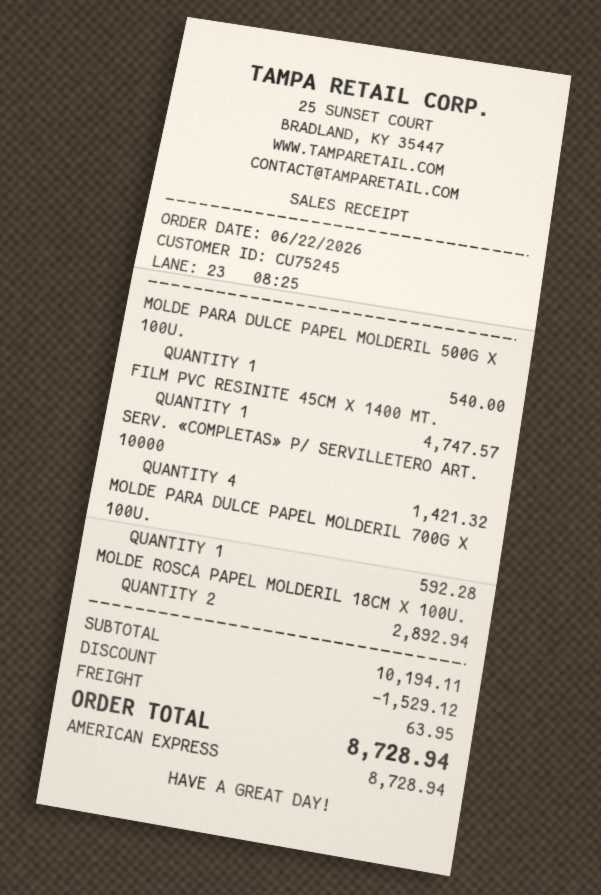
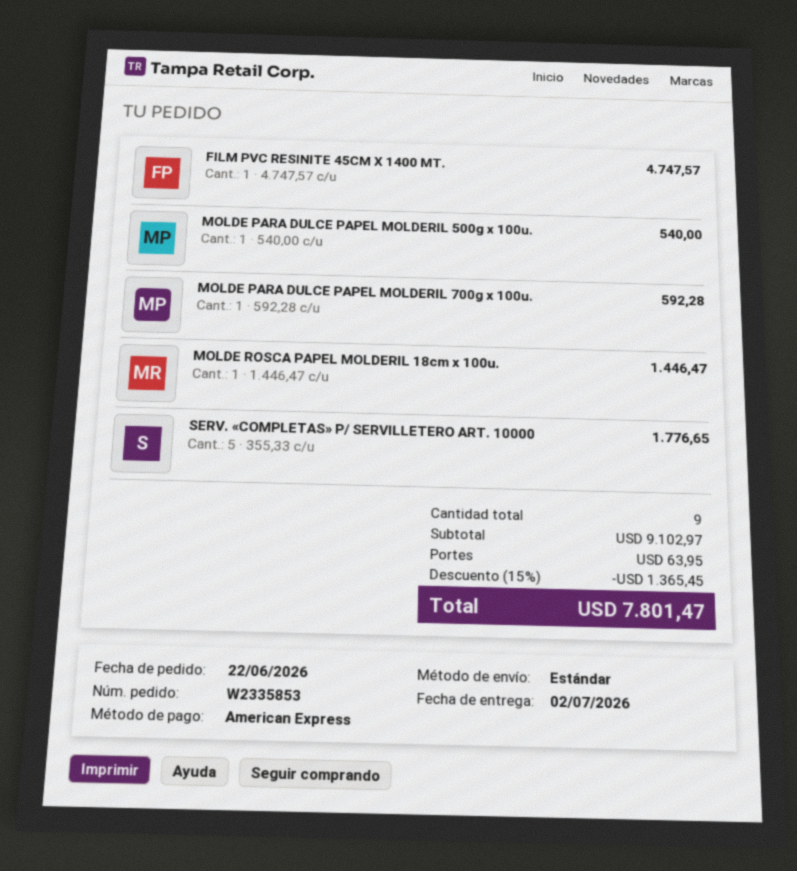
SERV. «COMPLETAS» P/ SERVILLETERO ART. 10000: 4 for 1421.32 -> 5 for 1776.65
MOLDE ROSCA PAPEL MOLDERIL 18CM X 100U.: 2 for 2892.94 -> 1 for 1446.47
subtotal: 10194.11 -> 9102.97
discount: 1529.12 -> 1365.45
total: 8728.94 -> 7801.47

